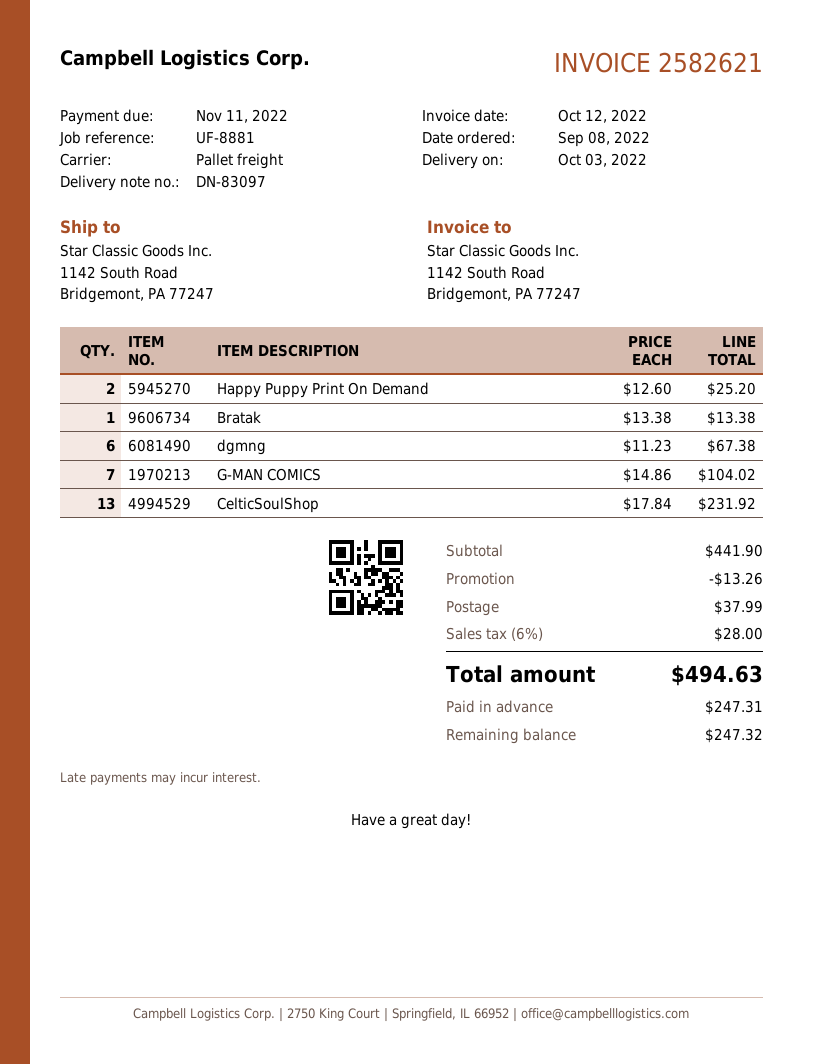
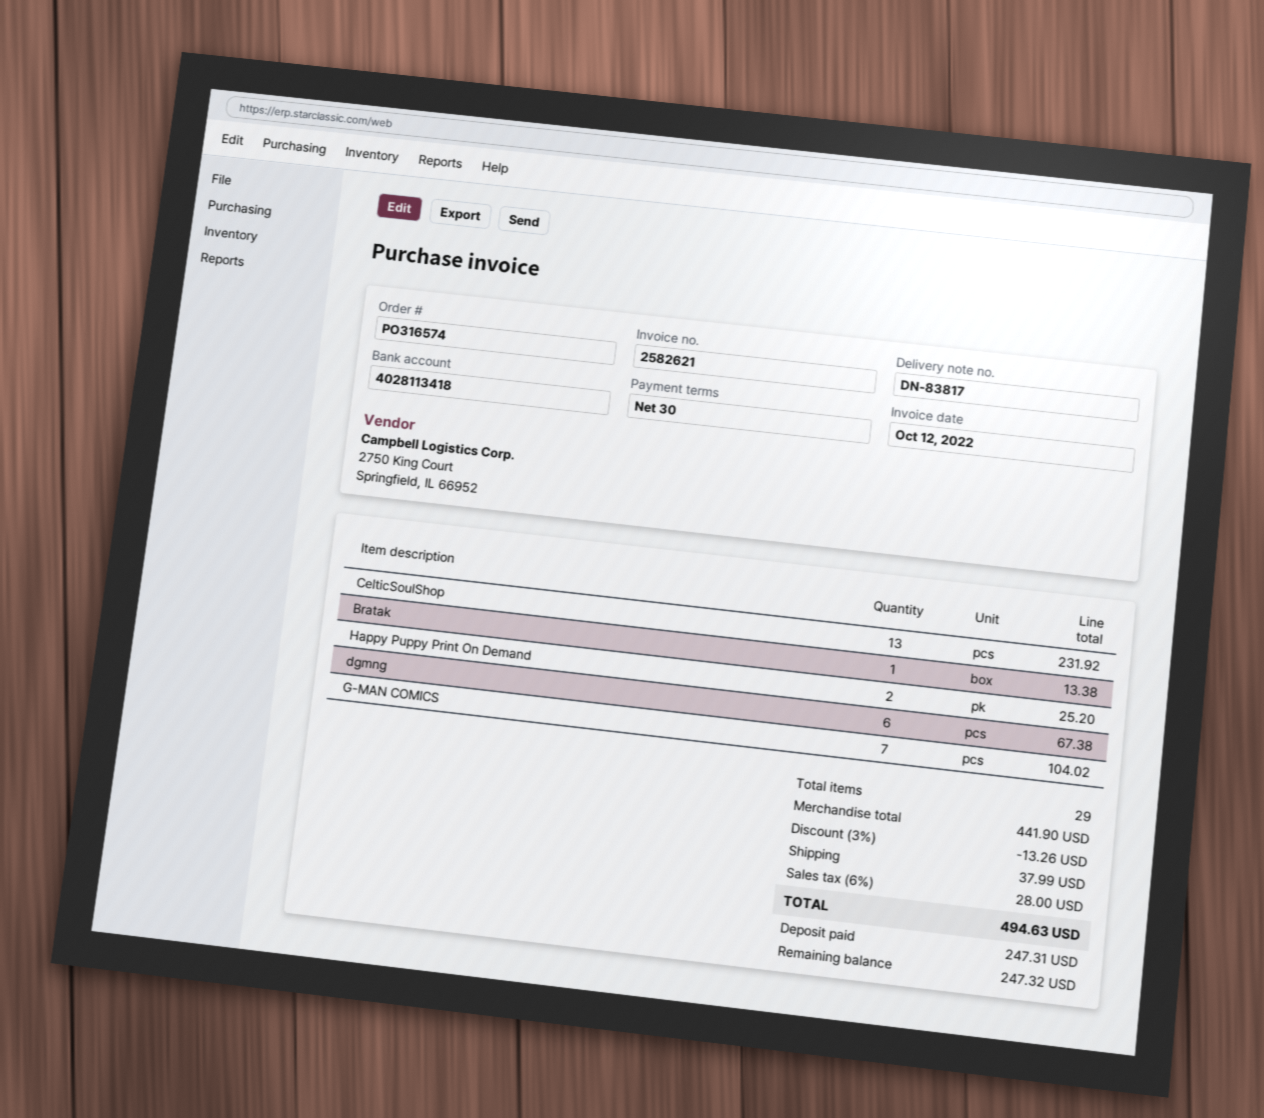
delivery note number: DN-83097 -> DN-83817

